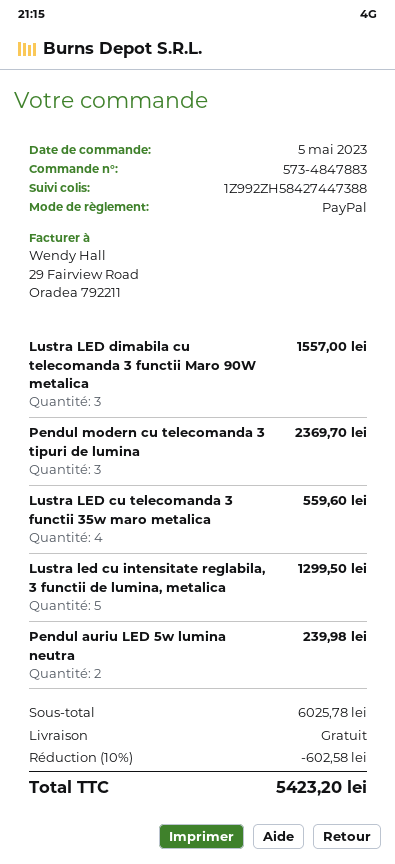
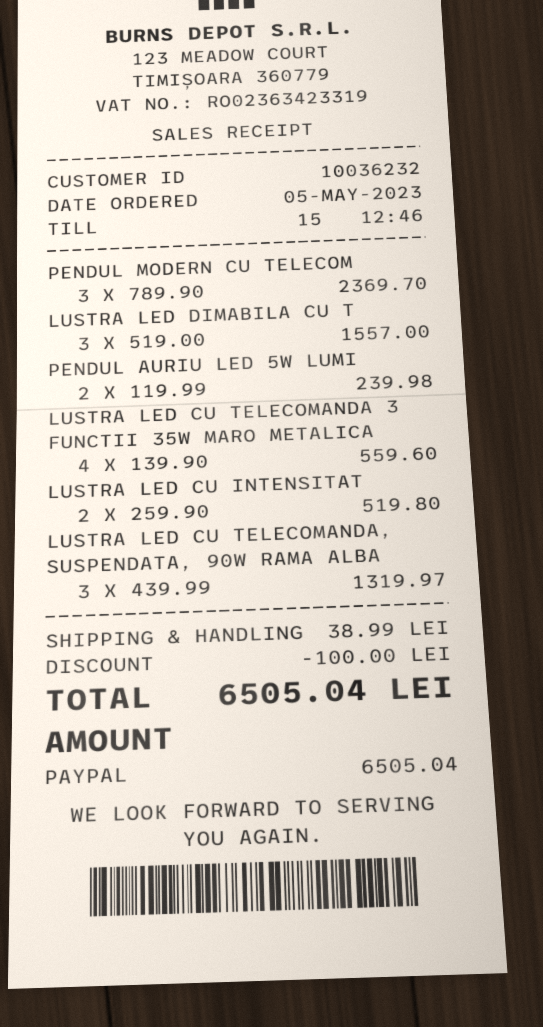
Lustra led cu intensitate reglabila, 3 functii de lumina, metalica: 5 for 1299.50 -> 2 for 519.80
LUSTRA LED CU TELECOMANDA, SUSPENDATA, 90W RAMA ALBA: none -> 3 for 1319.97
discount: 602.58 -> 100.00
shipping: 0.00 -> 38.99
total: 5423.20 -> 6505.04

